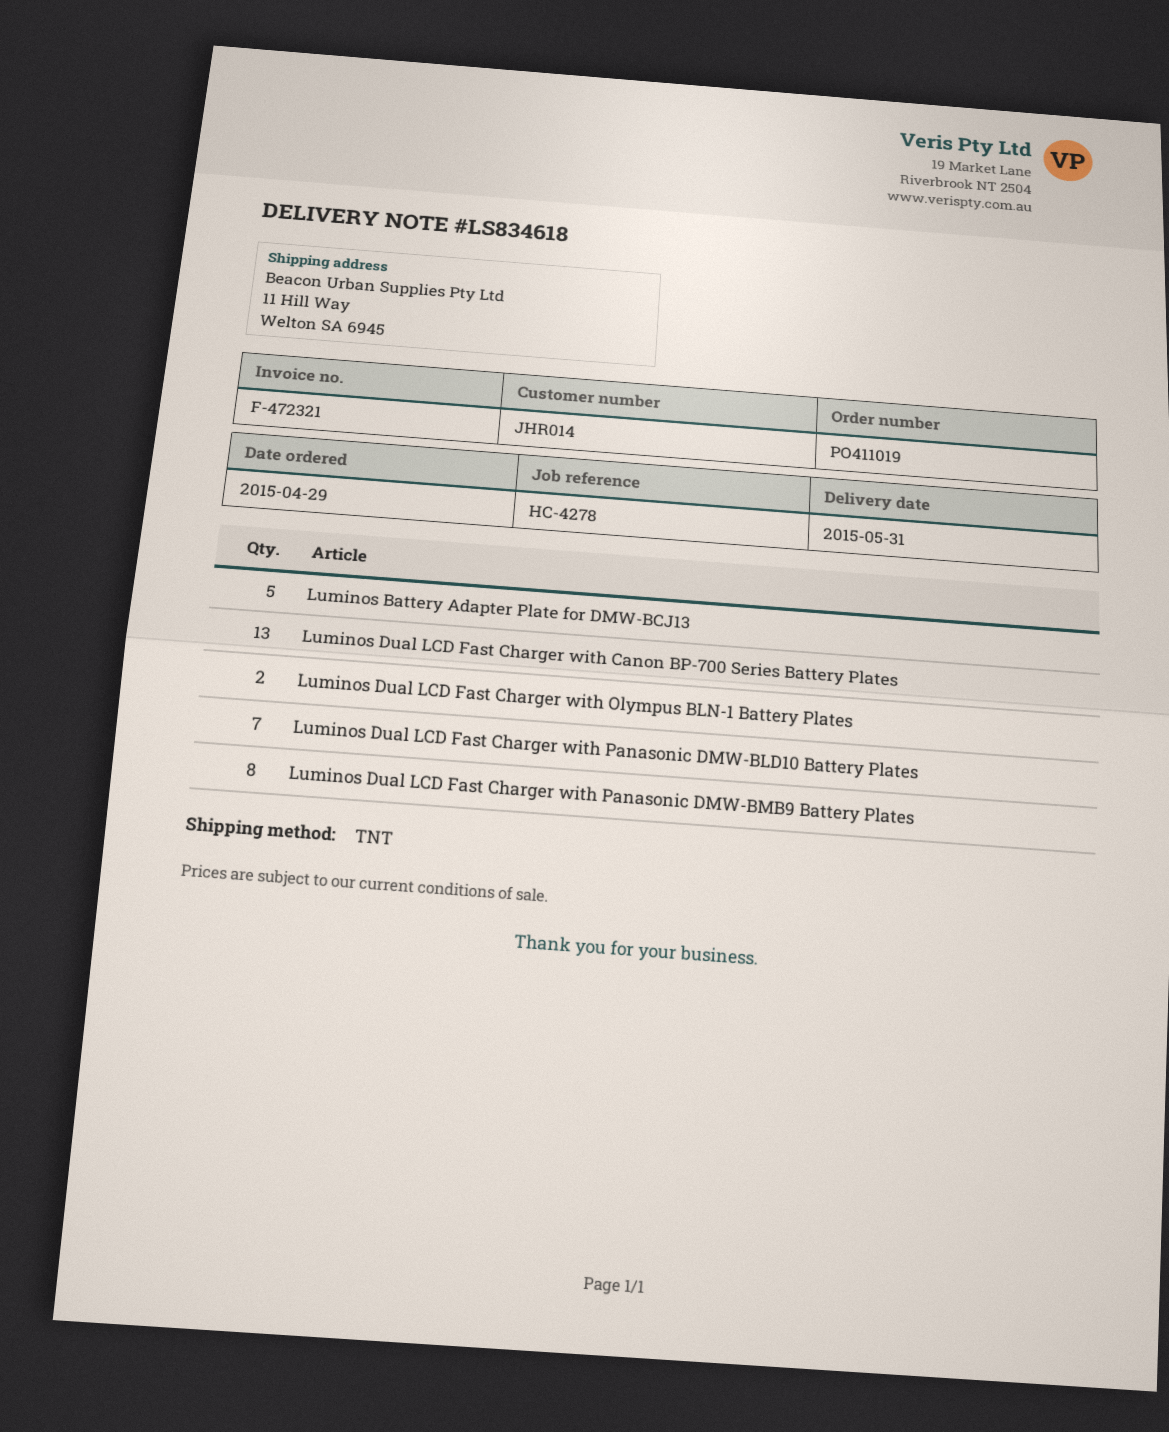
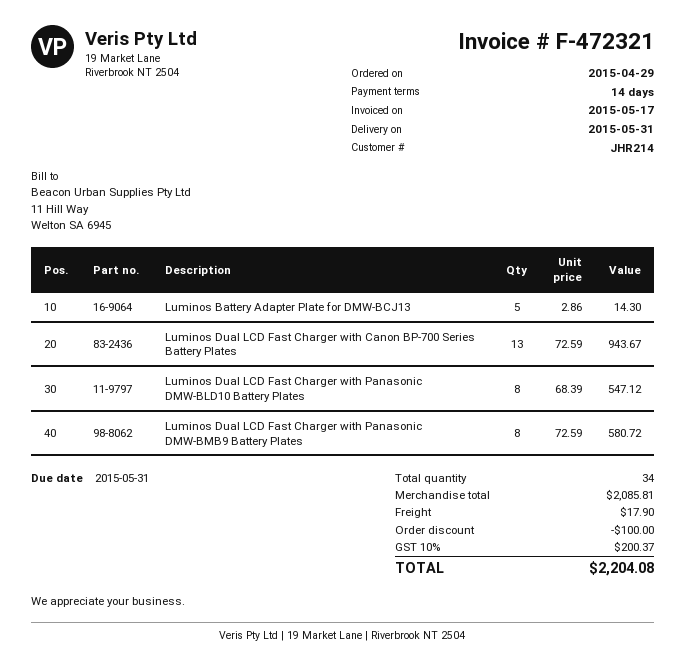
customer number: JHR014 -> JHR214
Luminos Dual LCD Fast Charger with Olympus BLN-1 Battery Plates: 2 -> none
Luminos Dual LCD Fast Charger with Panasonic DMW-BLD10 Battery Plates: 7 -> 8

